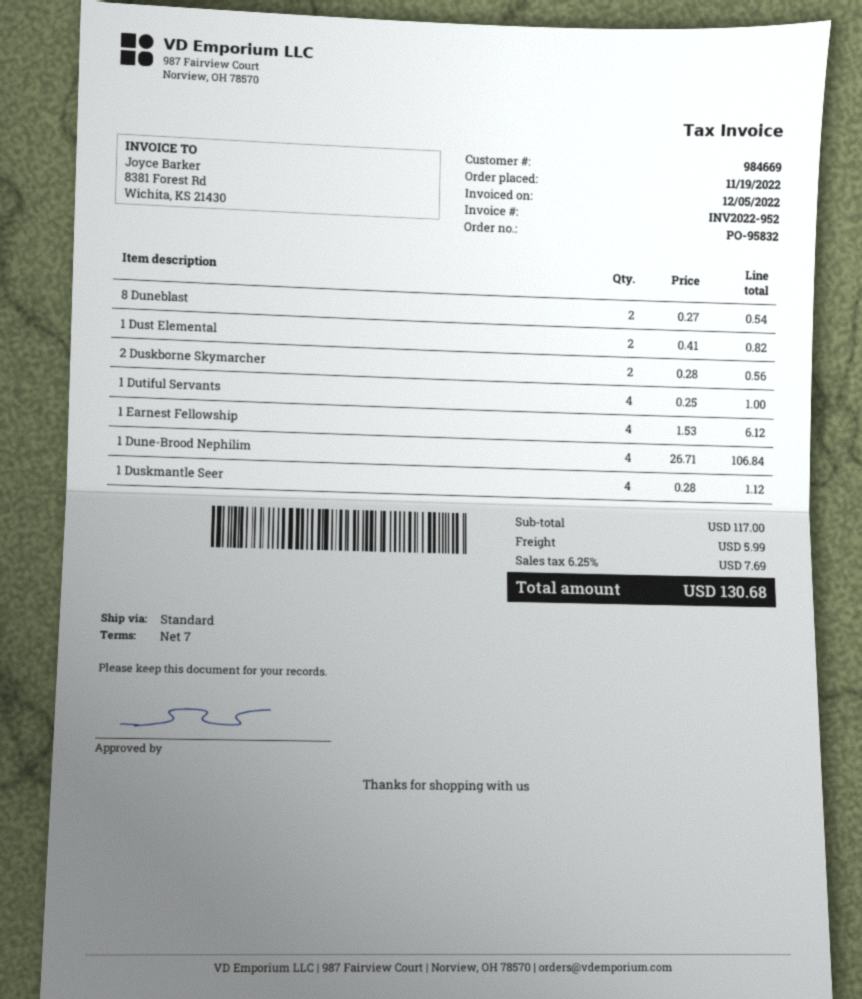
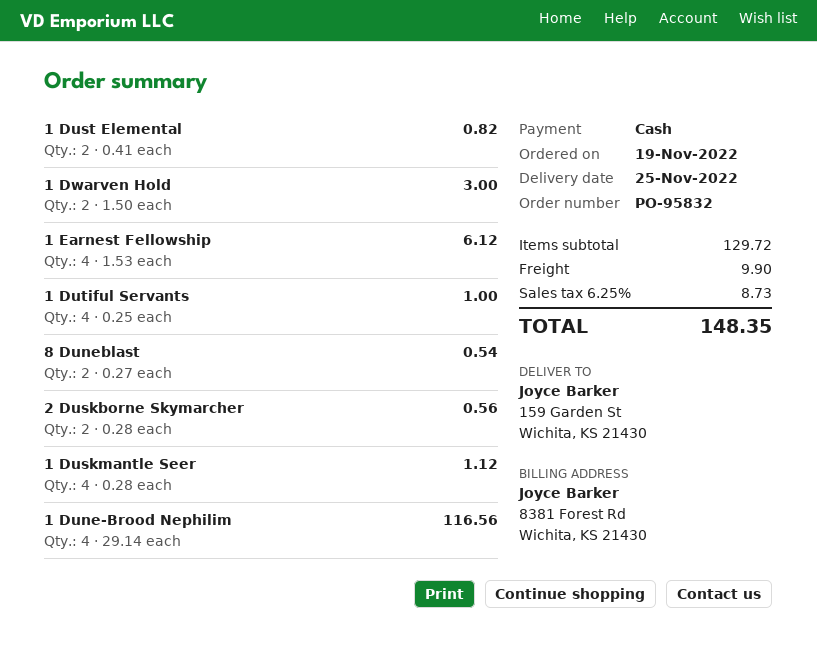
1 Dune-Brood Nephilim: 4 x 26.71 = 106.84 -> 4 x 29.14 = 116.56
1 Dwarven Hold: none -> 2 x 1.50 = 3.00
subtotal: 117.00 -> 129.72
shipping: 5.99 -> 9.90
tax: 6.25% = 7.69 -> 6.25% = 8.73
total: 130.68 -> 148.35

